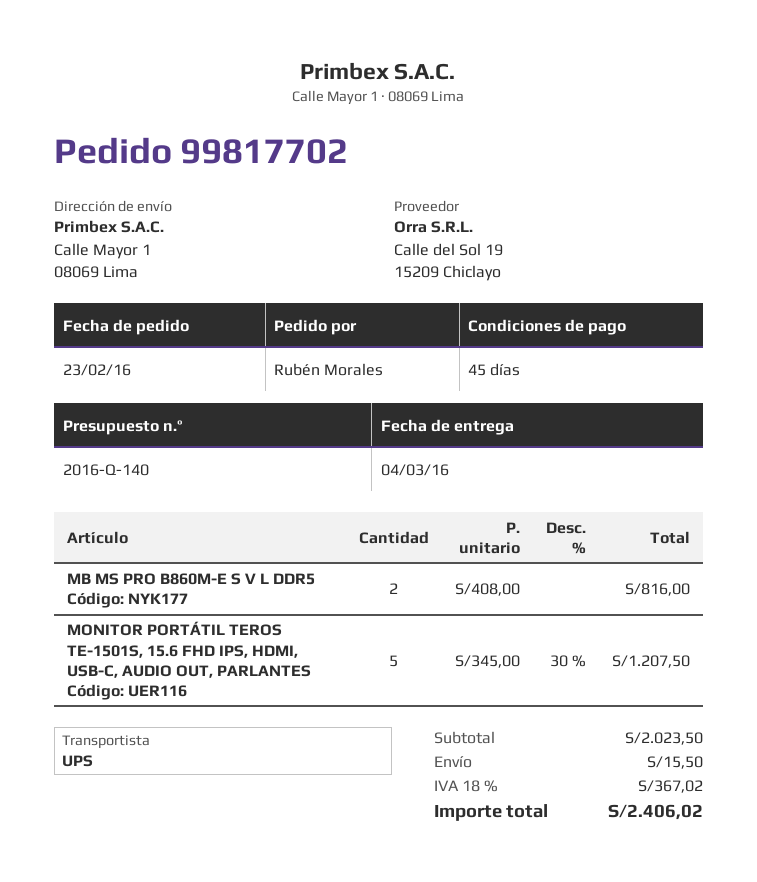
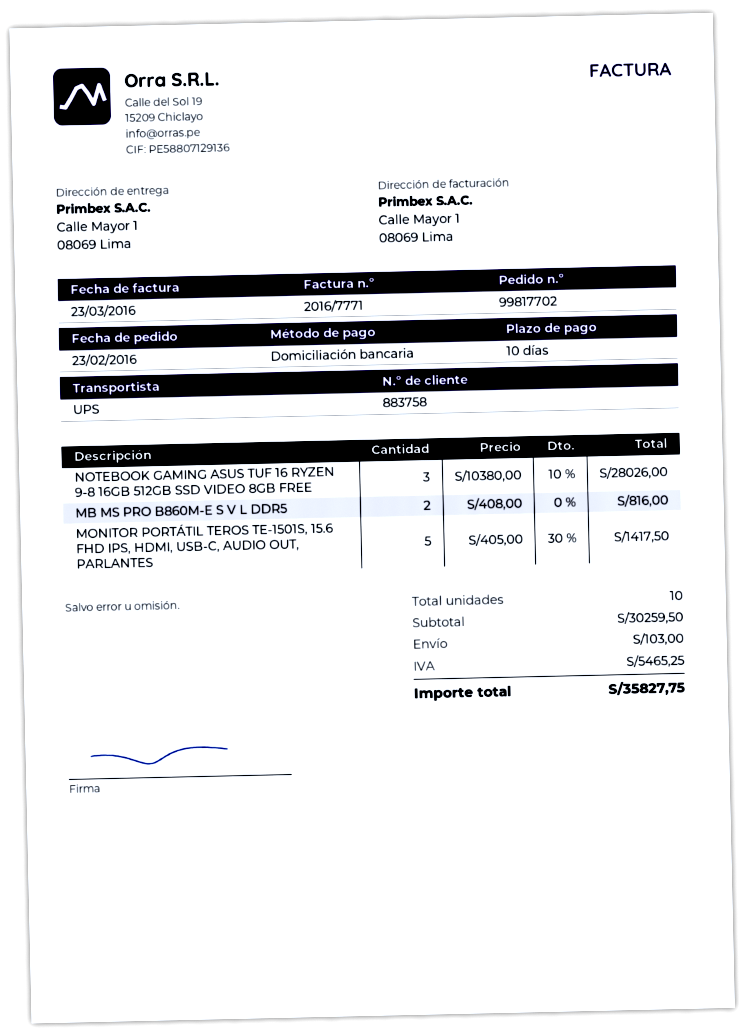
payment terms: 45 days -> 10 days
MONITOR PORTÁTIL TEROS TE-1501S, 15.6 FHD IPS, HDMI, USB-C, AUDIO OUT, PARLANTES: 5 x 345.00 - 30% = 1207.50 -> 5 x 405.00 - 30% = 1417.50
NOTEBOOK GAMING ASUS TUF 16 RYZEN 9-8 16GB 512GB SSD VIDEO 8GB FREE: none -> 3 x 10380.00 - 10% = 28026.00
subtotal: 2023.50 -> 30259.50
shipping: 15.50 -> 103.00
tax: 367.02 -> 5465.25
total: 2406.02 -> 35827.75

